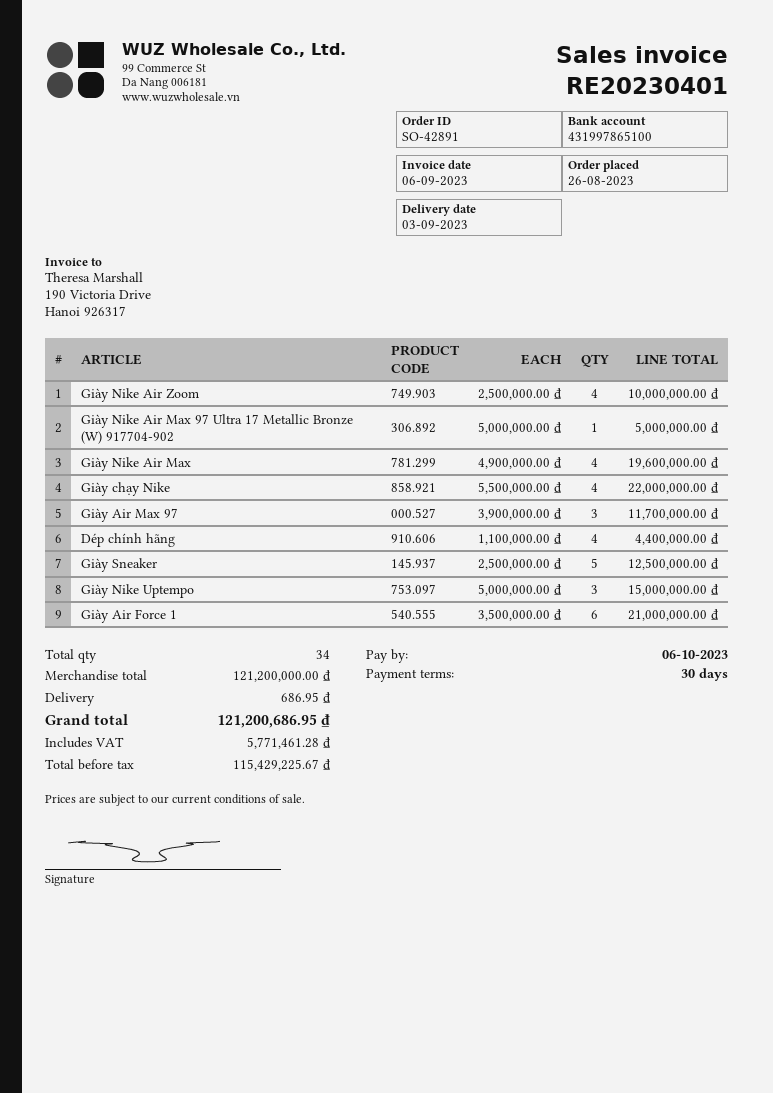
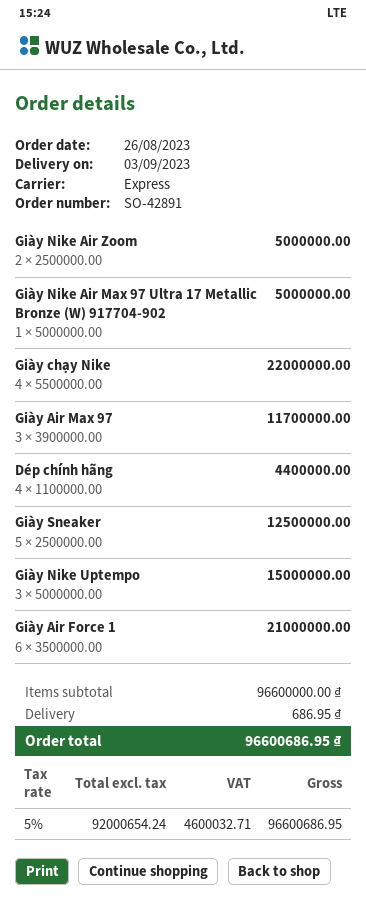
Giày Nike Air Zoom: 4 x 2500000.00 = 10000000.00 -> 2 x 2500000.00 = 5000000.00
Giày Nike Air Max: 4 x 4900000.00 = 19600000.00 -> none
subtotal: 121200000.00 -> 96600000.00
net: 115429225.67 -> 92000654.24
tax: 5771461.28 -> 4600032.71
total: 121200686.95 -> 96600686.95

